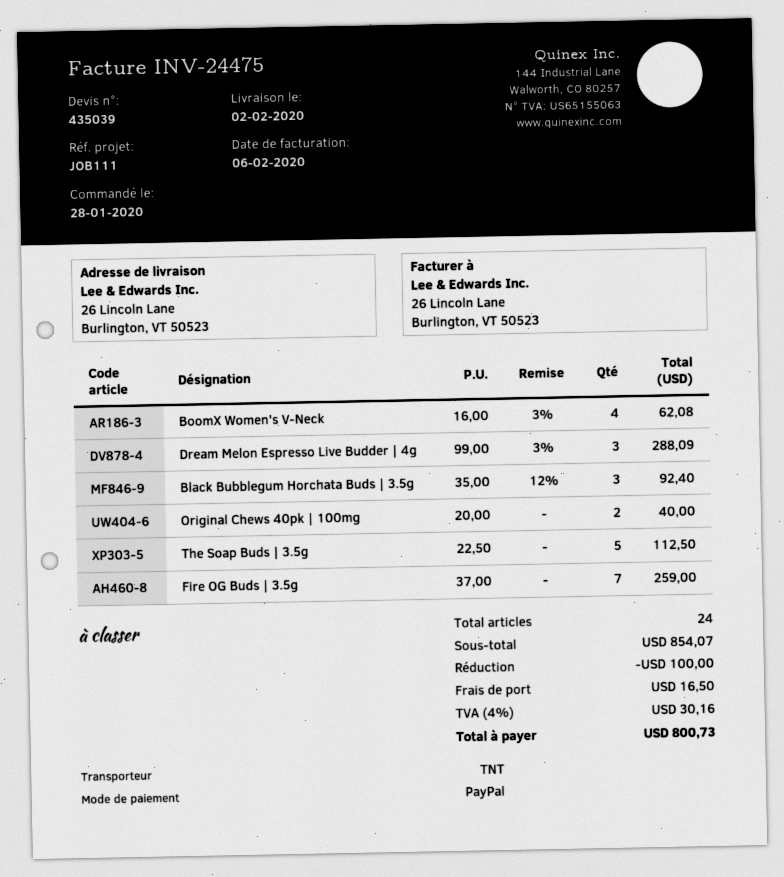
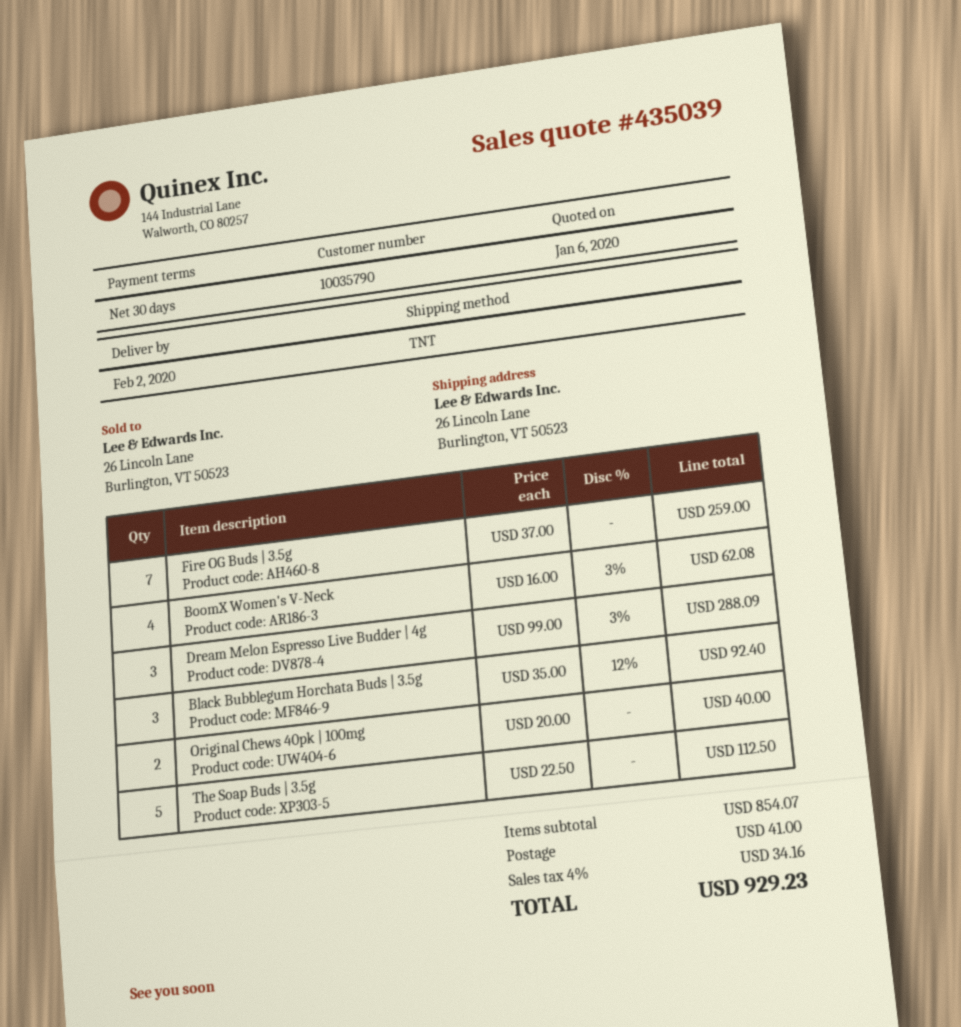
discount: 100.00 -> none
shipping: 16.50 -> 41.00
tax: 4% = 30.16 -> 4% = 34.16
total: 800.73 -> 929.23

